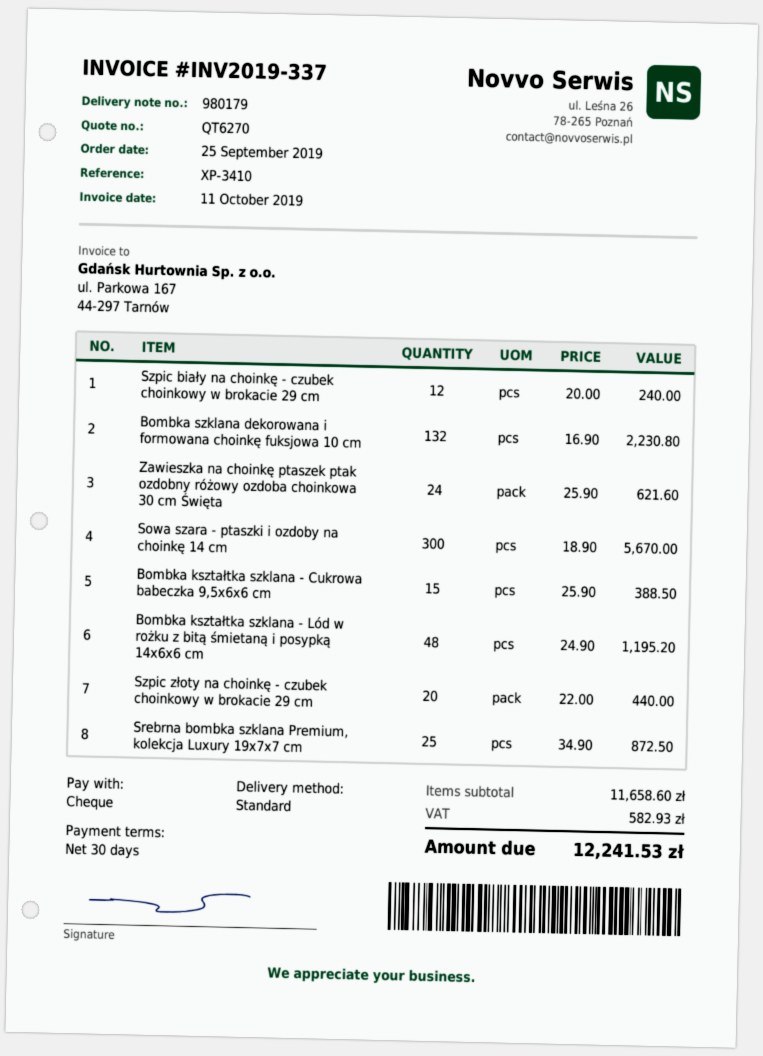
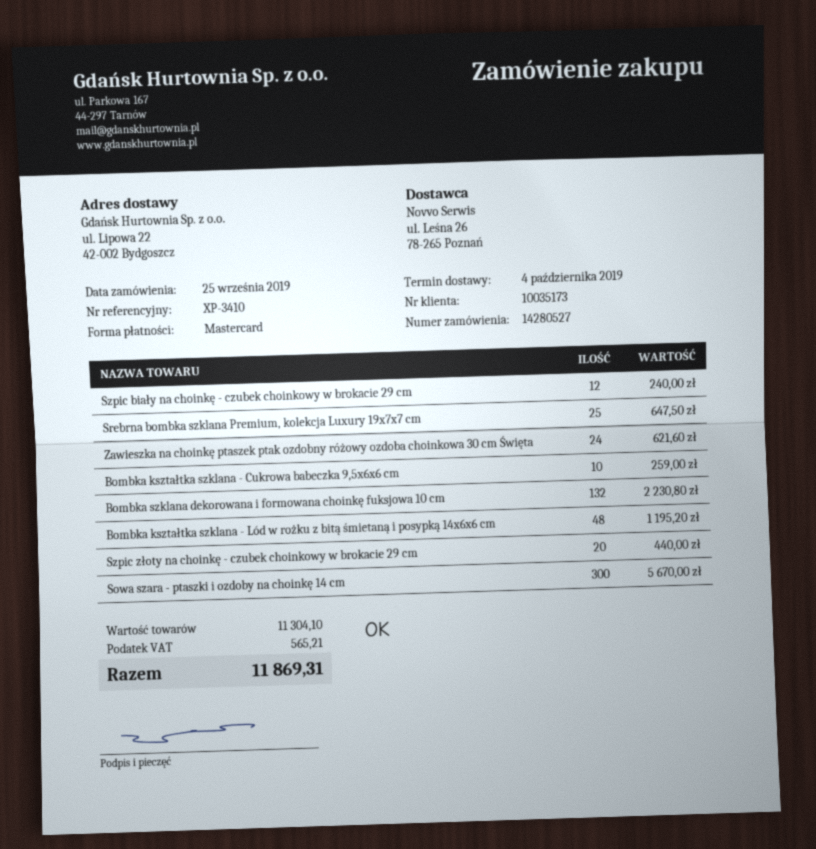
payment method: cheque -> Mastercard
Bombka kształtka szklana - Cukrowa babeczka 9,5x6x6 cm: 15 for 388.50 -> 10 for 259.00
Srebrna bombka szklana Premium, kolekcja Luxury 19x7x7 cm: 25 for 872.50 -> 25 for 647.50
subtotal: 11658.60 -> 11304.10
tax: 582.93 -> 565.21
total: 12241.53 -> 11869.31

